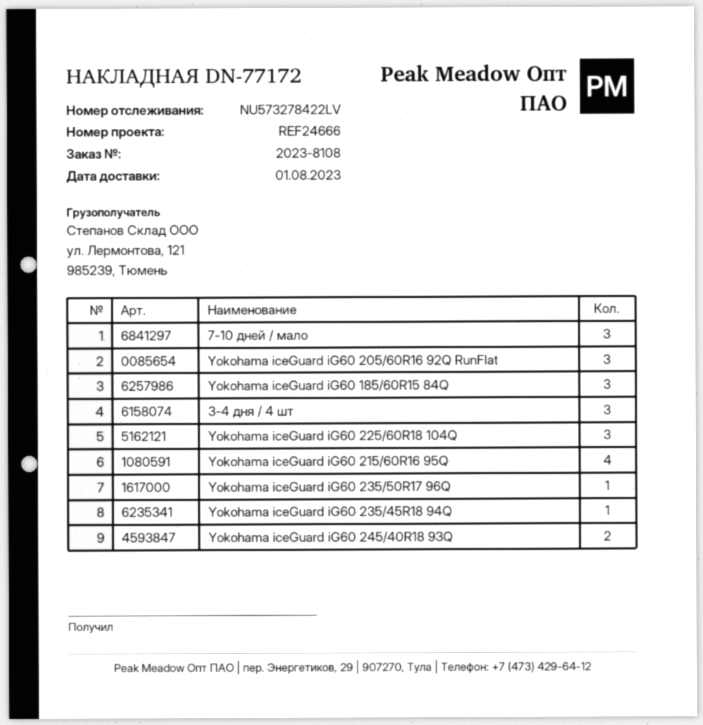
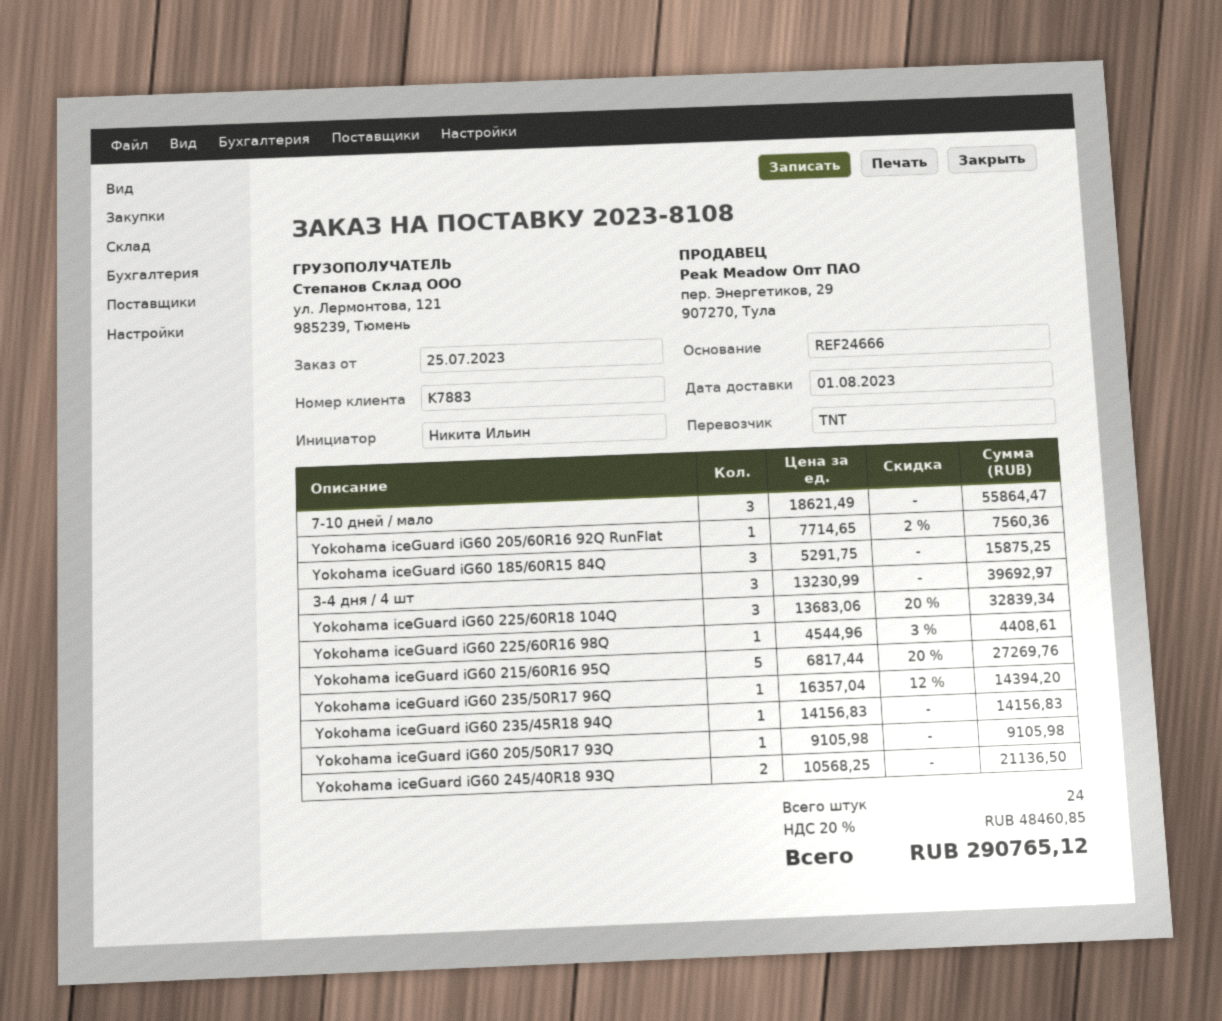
Yokohama iceGuard iG60 205/60R16 92Q RunFlat: 3 -> 1
Yokohama iceGuard iG60 215/60R16 95Q: 4 -> 5
Yokohama iceGuard iG60 225/60R16 98Q: none -> 1
Yokohama iceGuard iG60 205/50R17 93Q: none -> 1

